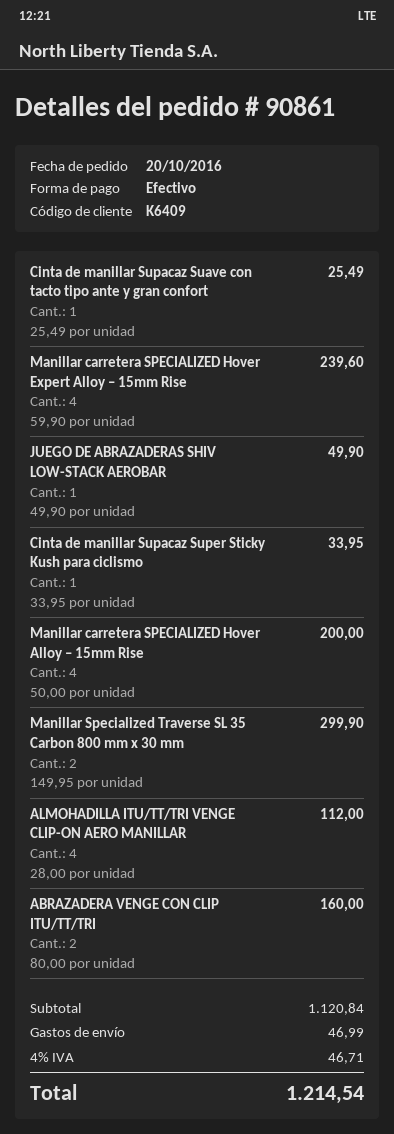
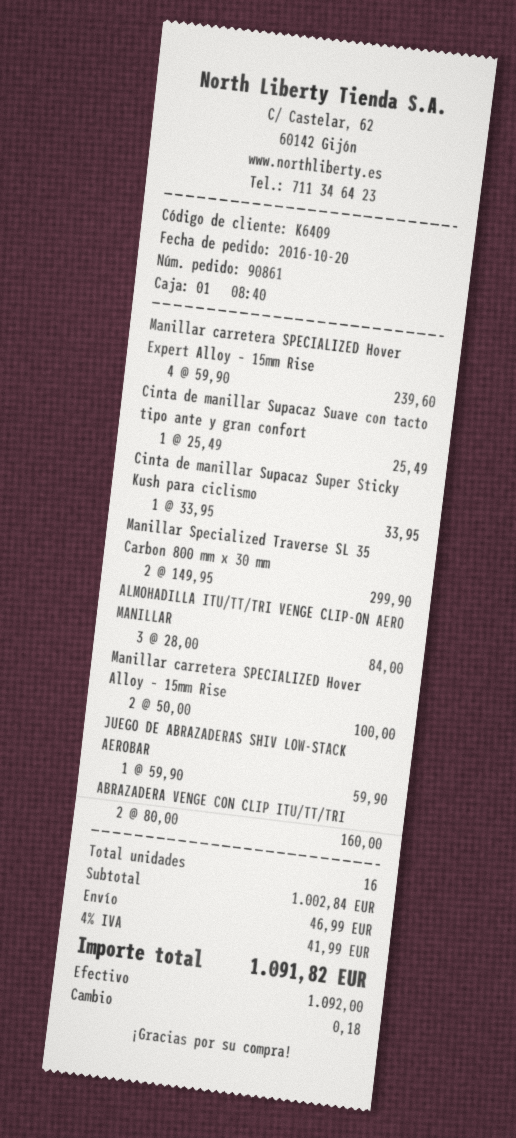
JUEGO DE ABRAZADERAS SHIV LOW-STACK AEROBAR: 1 x 49.90 = 49.90 -> 1 x 59.90 = 59.90
Manillar carretera SPECIALIZED Hover Alloy – 15mm Rise: 4 x 50.00 = 200.00 -> 2 x 50.00 = 100.00
ALMOHADILLA ITU/TT/TRI VENGE CLIP-ON AERO MANILLAR: 4 x 28.00 = 112.00 -> 3 x 28.00 = 84.00
subtotal: 1120.84 -> 1002.84
tax: 4% = 46.71 -> 4% = 41.99
total: 1214.54 -> 1091.82

